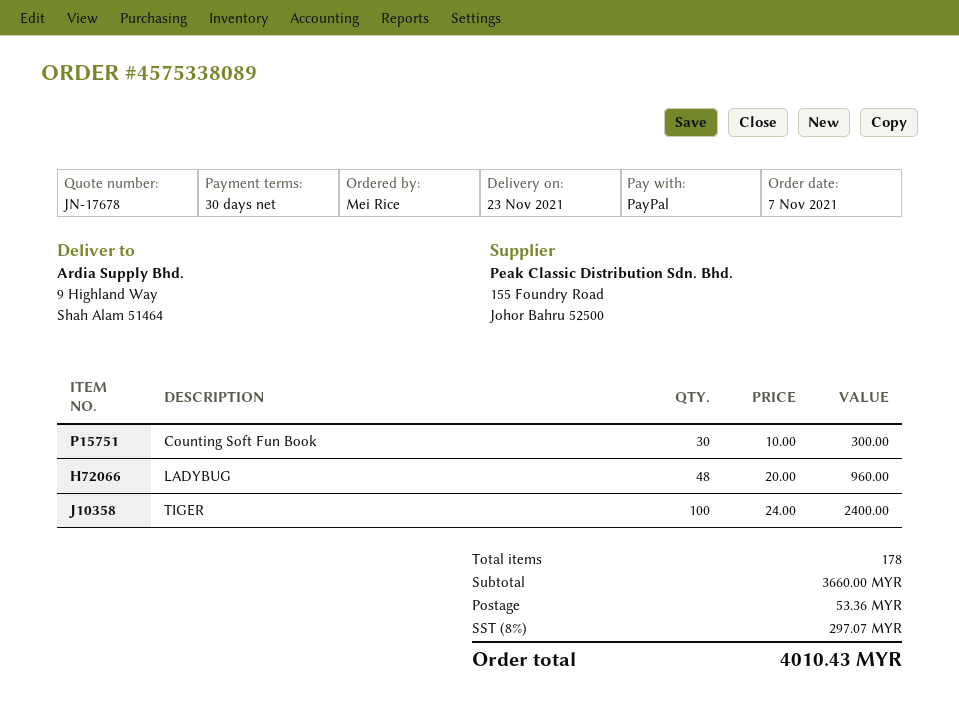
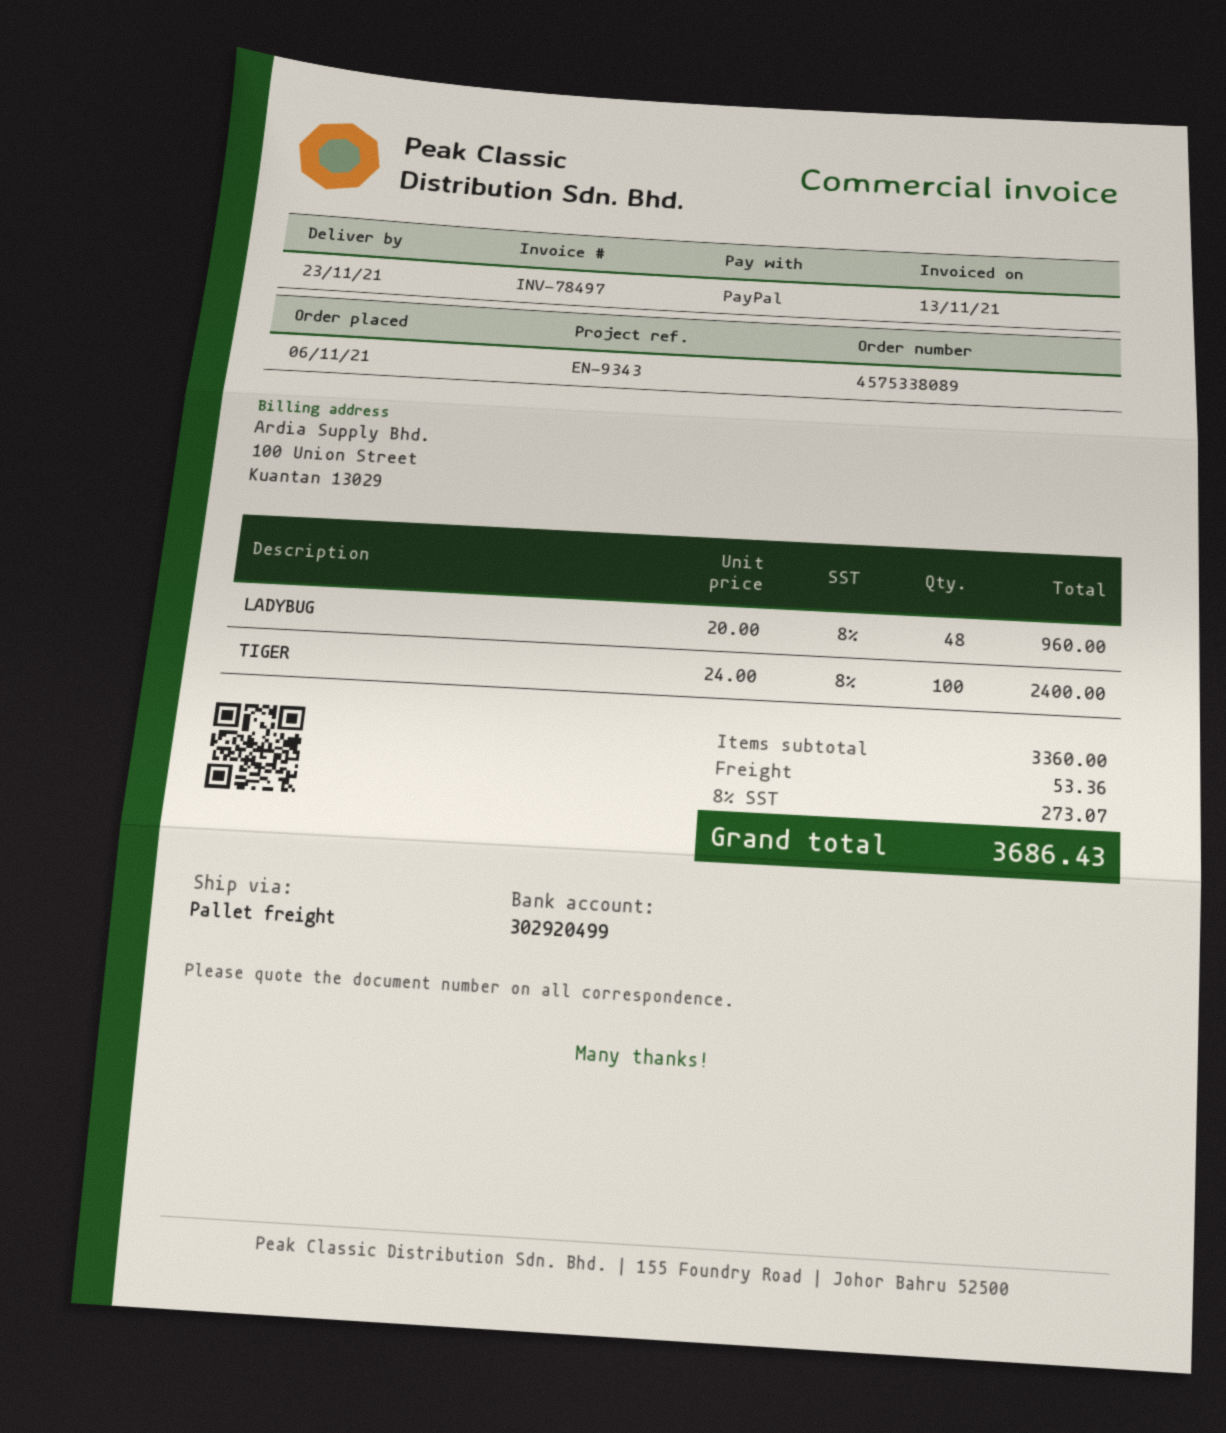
order date: 2021-11-07 -> 2021-11-06
Counting Soft Fun Book: 30 x 10.00 = 300.00 -> none
subtotal: 3660.00 -> 3360.00
tax: 8% = 297.07 -> 8% = 273.07
total: 4010.43 -> 3686.43

